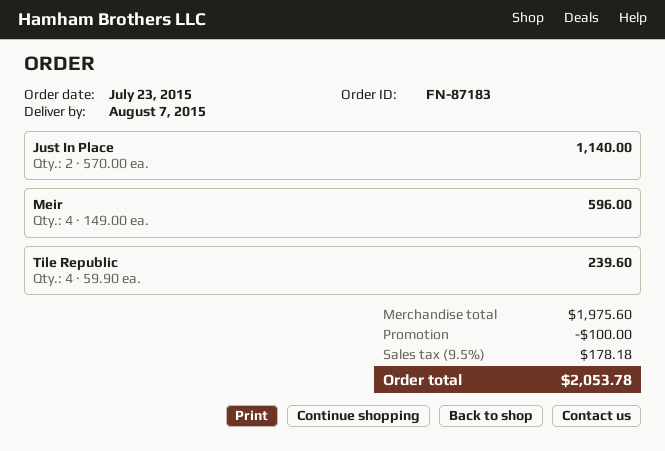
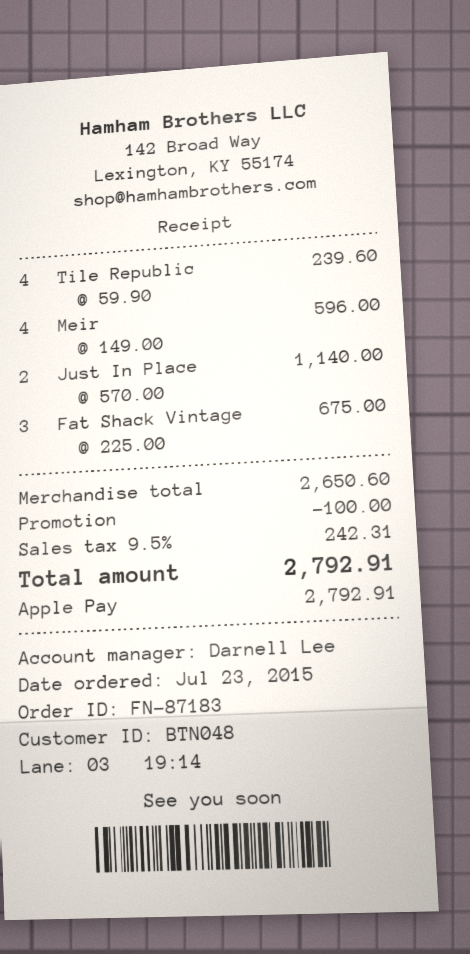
Fat Shack Vintage: none -> 3 x 225.00 = 675.00
subtotal: 1975.60 -> 2650.60
tax: 9.5% = 178.18 -> 9.5% = 242.31
total: 2053.78 -> 2792.91

